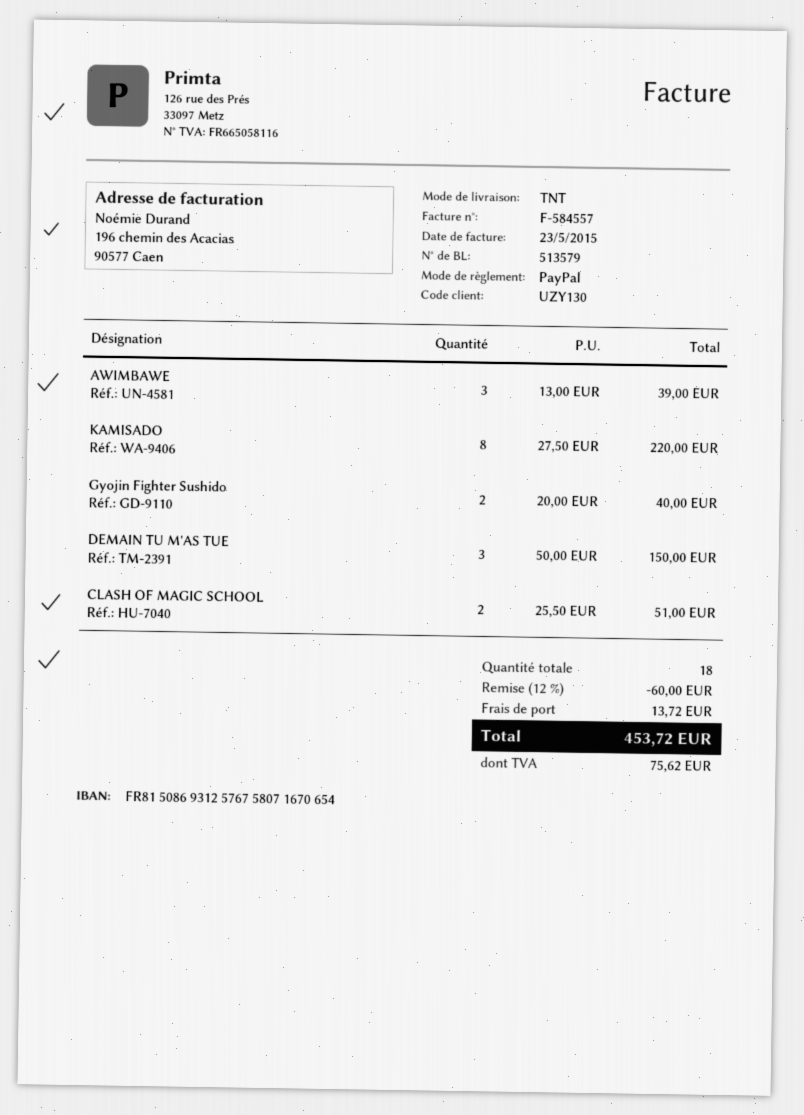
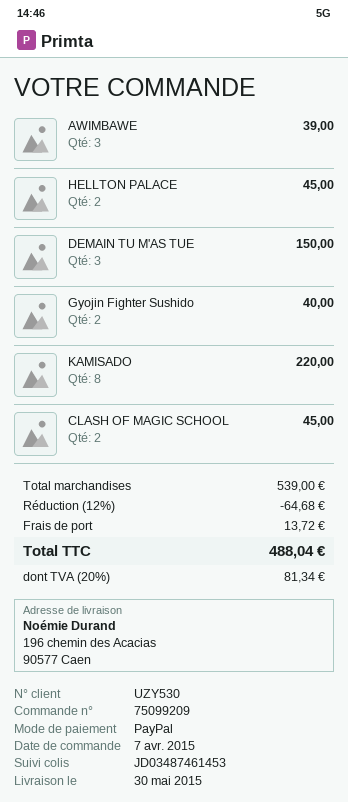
customer number: UZY130 -> UZY530
CLASH OF MAGIC SCHOOL: 2 for 51.00 -> 2 for 45.00
HELLTON PALACE: none -> 2 for 45.00
discount: 12% = 60.00 -> 12% = 64.68
tax: 75.62 -> 81.34
total: 453.72 -> 488.04

